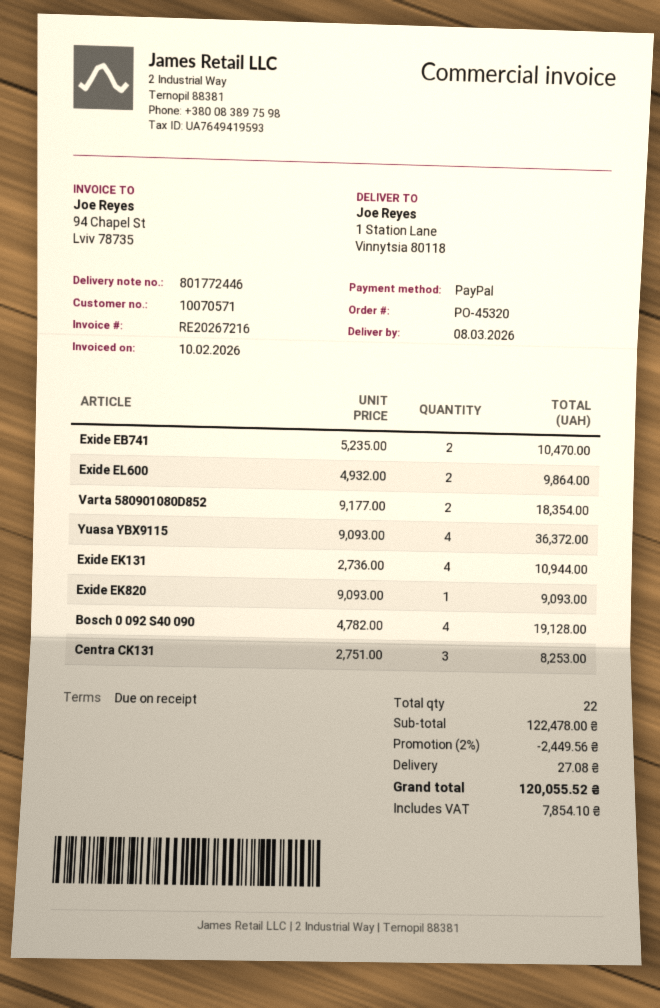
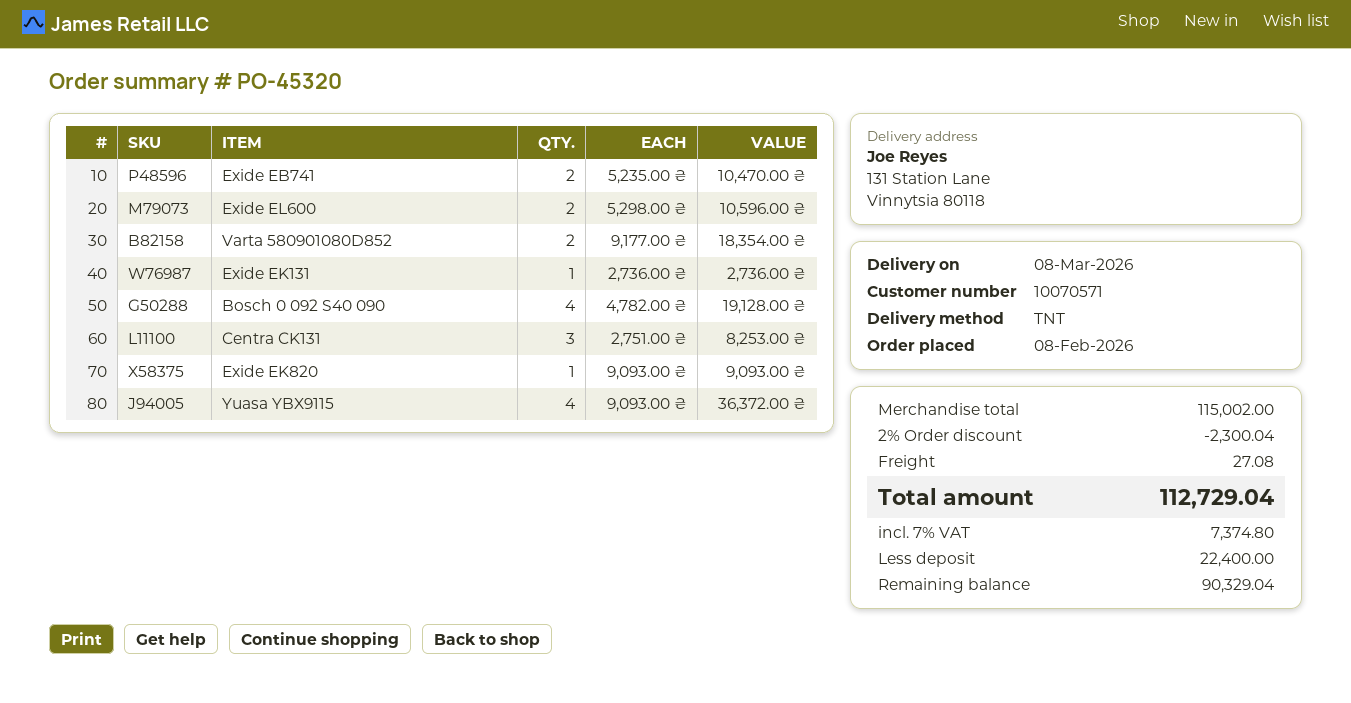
ship to: 1 Station Lane, Vinnytsia 80118 -> 131 Station Lane, Vinnytsia 80118
Exide EL600: 2 x 4932.00 = 9864.00 -> 2 x 5298.00 = 10596.00
Exide EK131: 4 x 2736.00 = 10944.00 -> 1 x 2736.00 = 2736.00
subtotal: 122478.00 -> 115002.00
discount: 2% = 2449.56 -> 2% = 2300.04
tax: 7854.10 -> 7374.80
total: 120055.52 -> 112729.04

